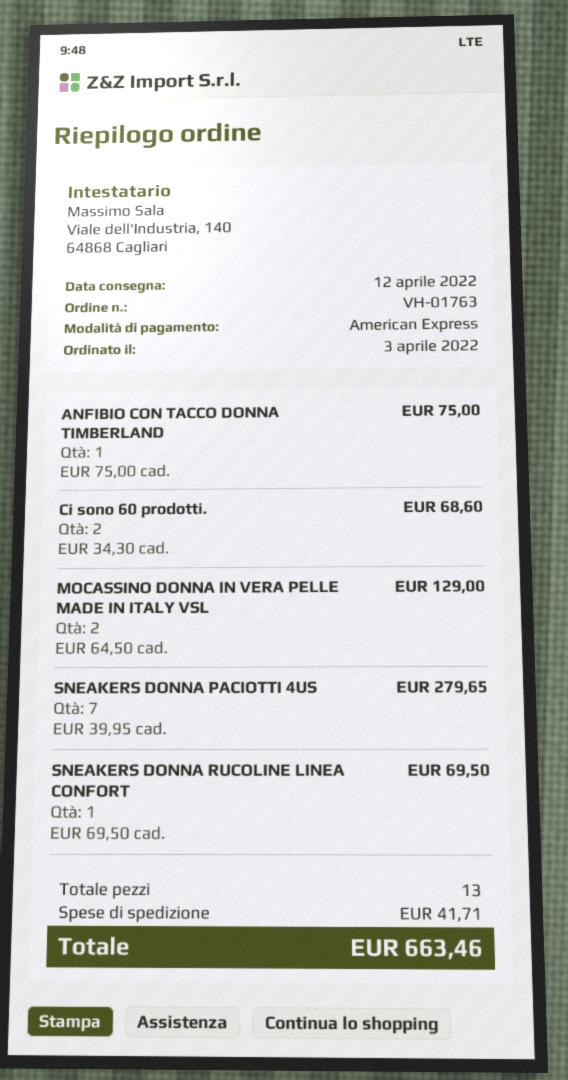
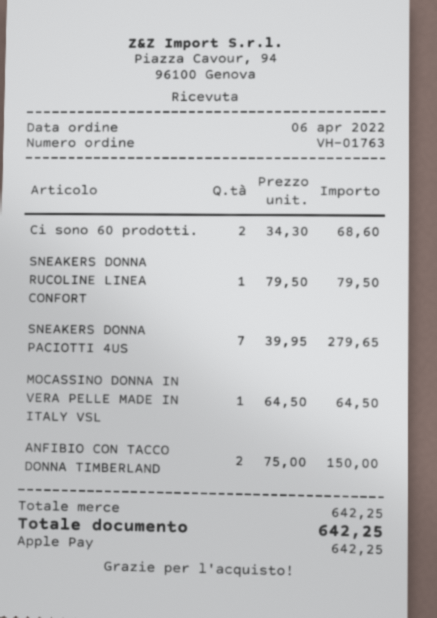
order date: 2022-04-03 -> 2022-04-06
payment method: American Express -> Apple Pay
ANFIBIO CON TACCO DONNA TIMBERLAND: 1 x 75.00 = 75.00 -> 2 x 75.00 = 150.00
MOCASSINO DONNA IN VERA PELLE MADE IN ITALY VSL: 2 x 64.50 = 129.00 -> 1 x 64.50 = 64.50
SNEAKERS DONNA RUCOLINE LINEA CONFORT: 1 x 69.50 = 69.50 -> 1 x 79.50 = 79.50
shipping: 41.71 -> none
total: 663.46 -> 642.25

